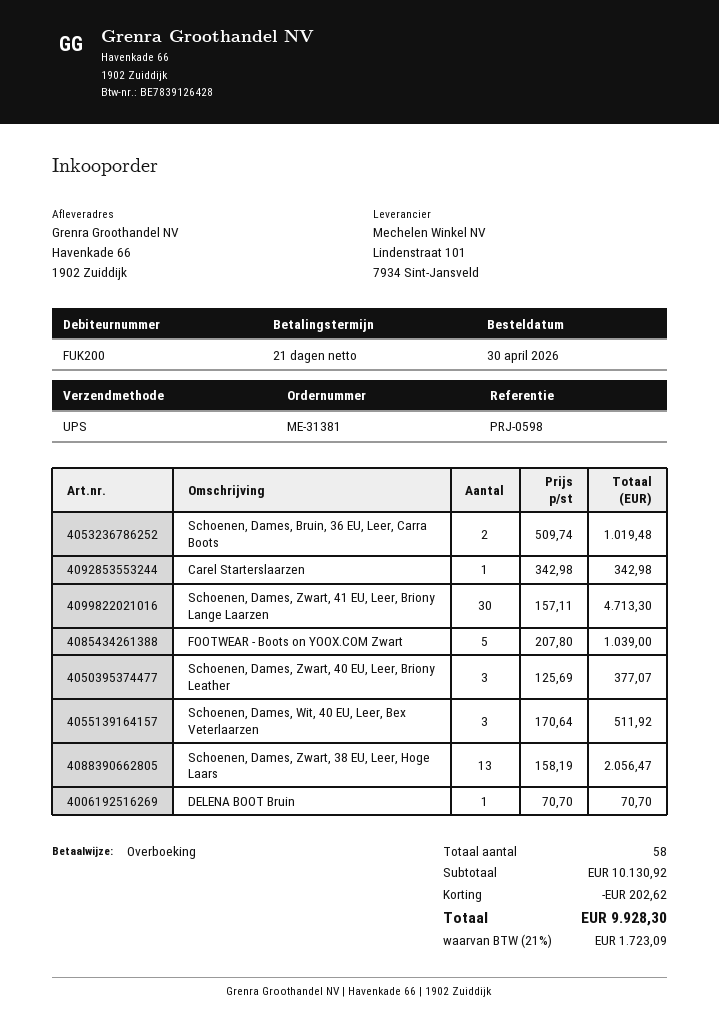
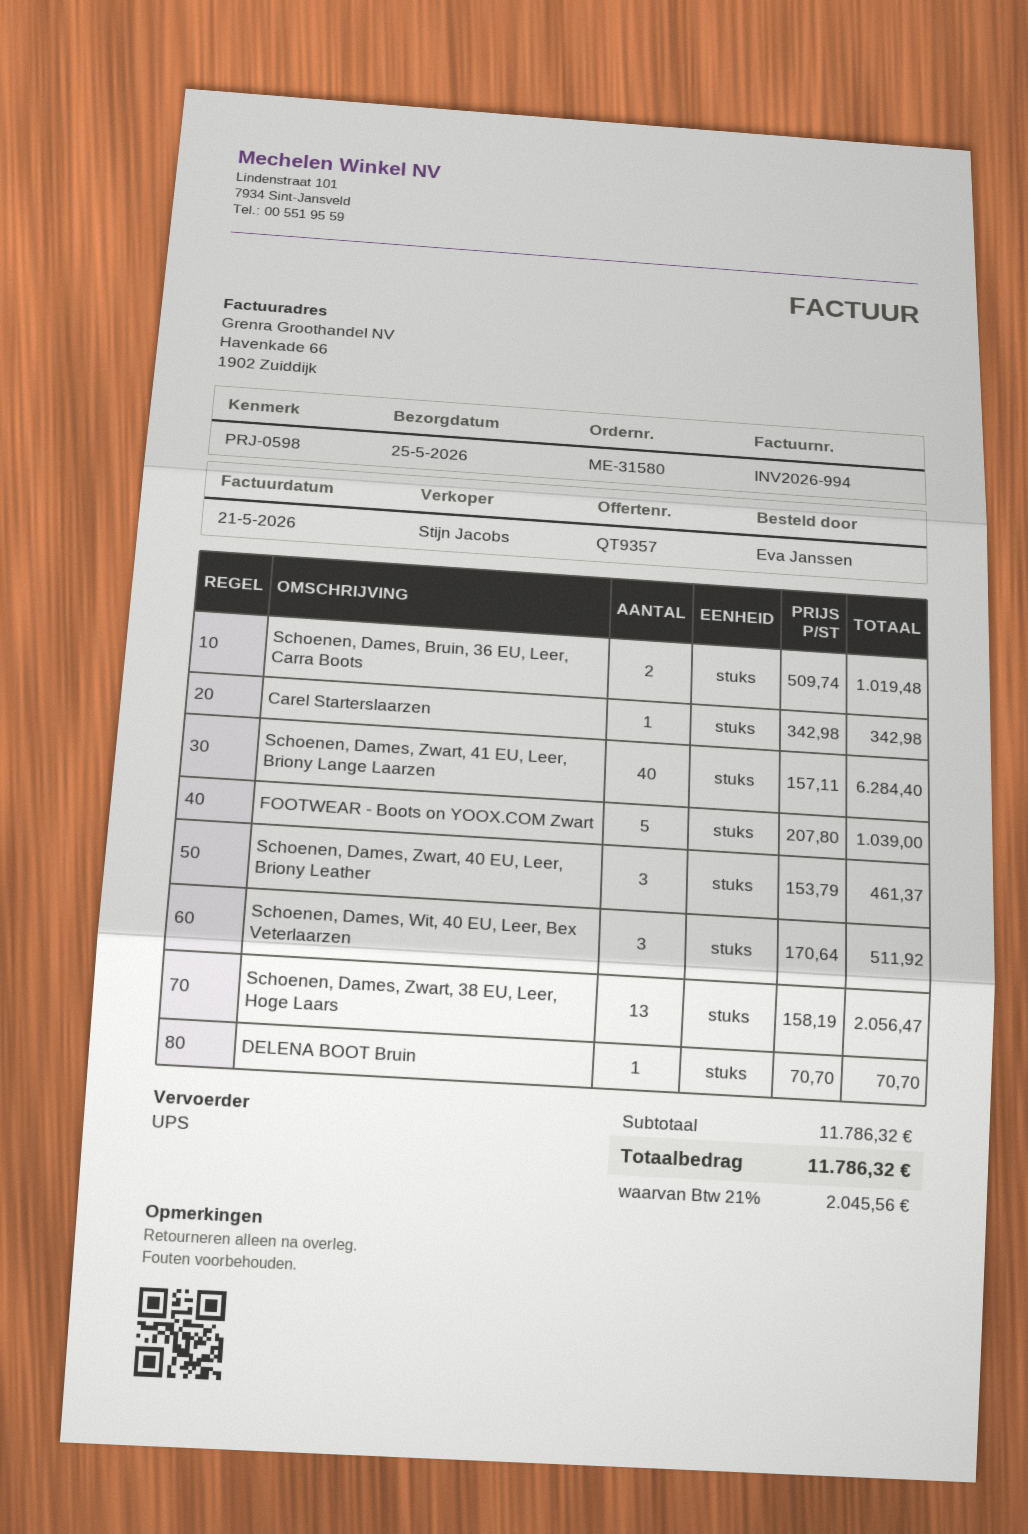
order number: ME-31381 -> ME-31580
Schoenen, Dames, Zwart, 41 EU, Leer, Briony Lange Laarzen: 30 x 157.11 = 4713.30 -> 40 x 157.11 = 6284.40
Schoenen, Dames, Zwart, 40 EU, Leer, Briony Leather: 3 x 125.69 = 377.07 -> 3 x 153.79 = 461.37
subtotal: 10130.92 -> 11786.32
discount: 202.62 -> none
tax: 21% = 1723.09 -> 21% = 2045.56
total: 9928.30 -> 11786.32

